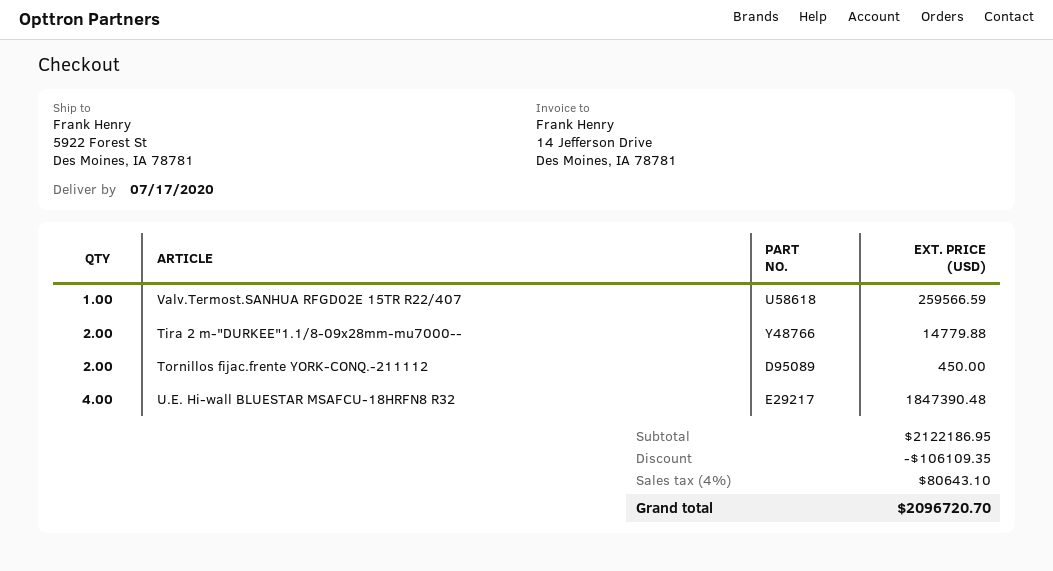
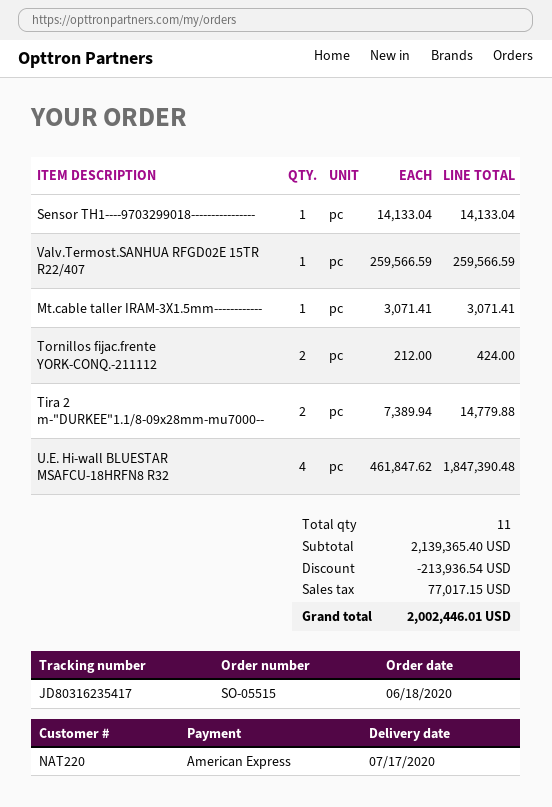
Tornillos fijac.frente YORK-CONQ.-211112: 2 for 450.00 -> 2 for 424.00
Sensor TH1----9703299018----------------: none -> 1 for 14133.04
Mt.cable taller IRAM-3X1.5mm------------: none -> 1 for 3071.41
subtotal: 2122186.95 -> 2139365.40
discount: 106109.35 -> 213936.54
tax: 80643.10 -> 77017.15
total: 2096720.70 -> 2002446.01

